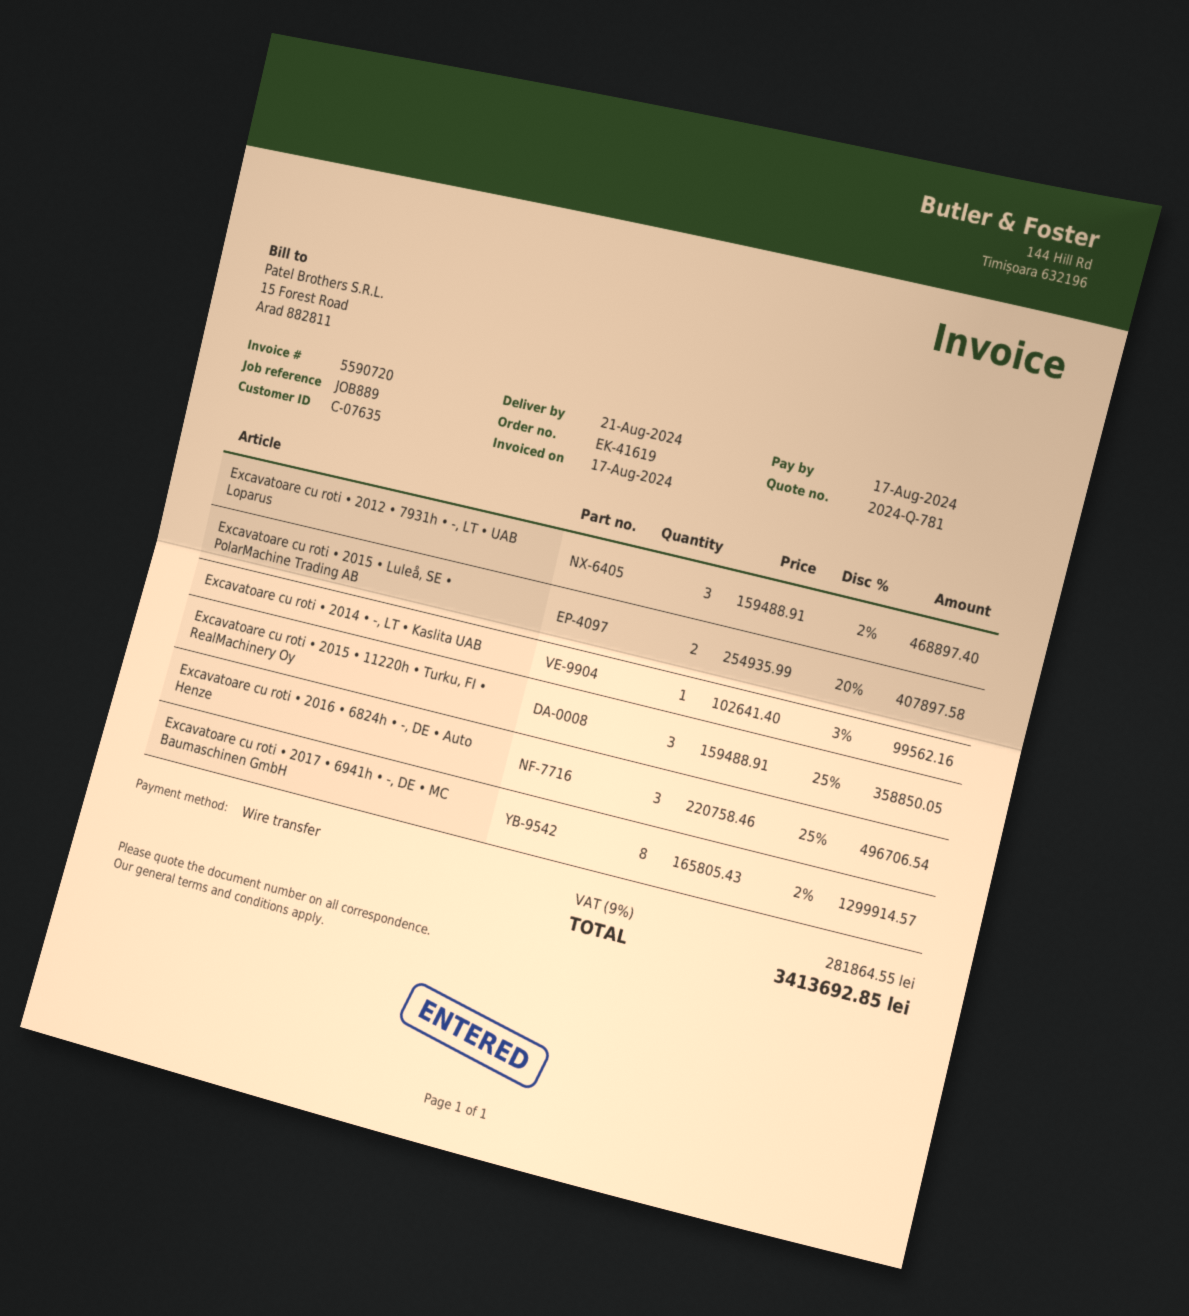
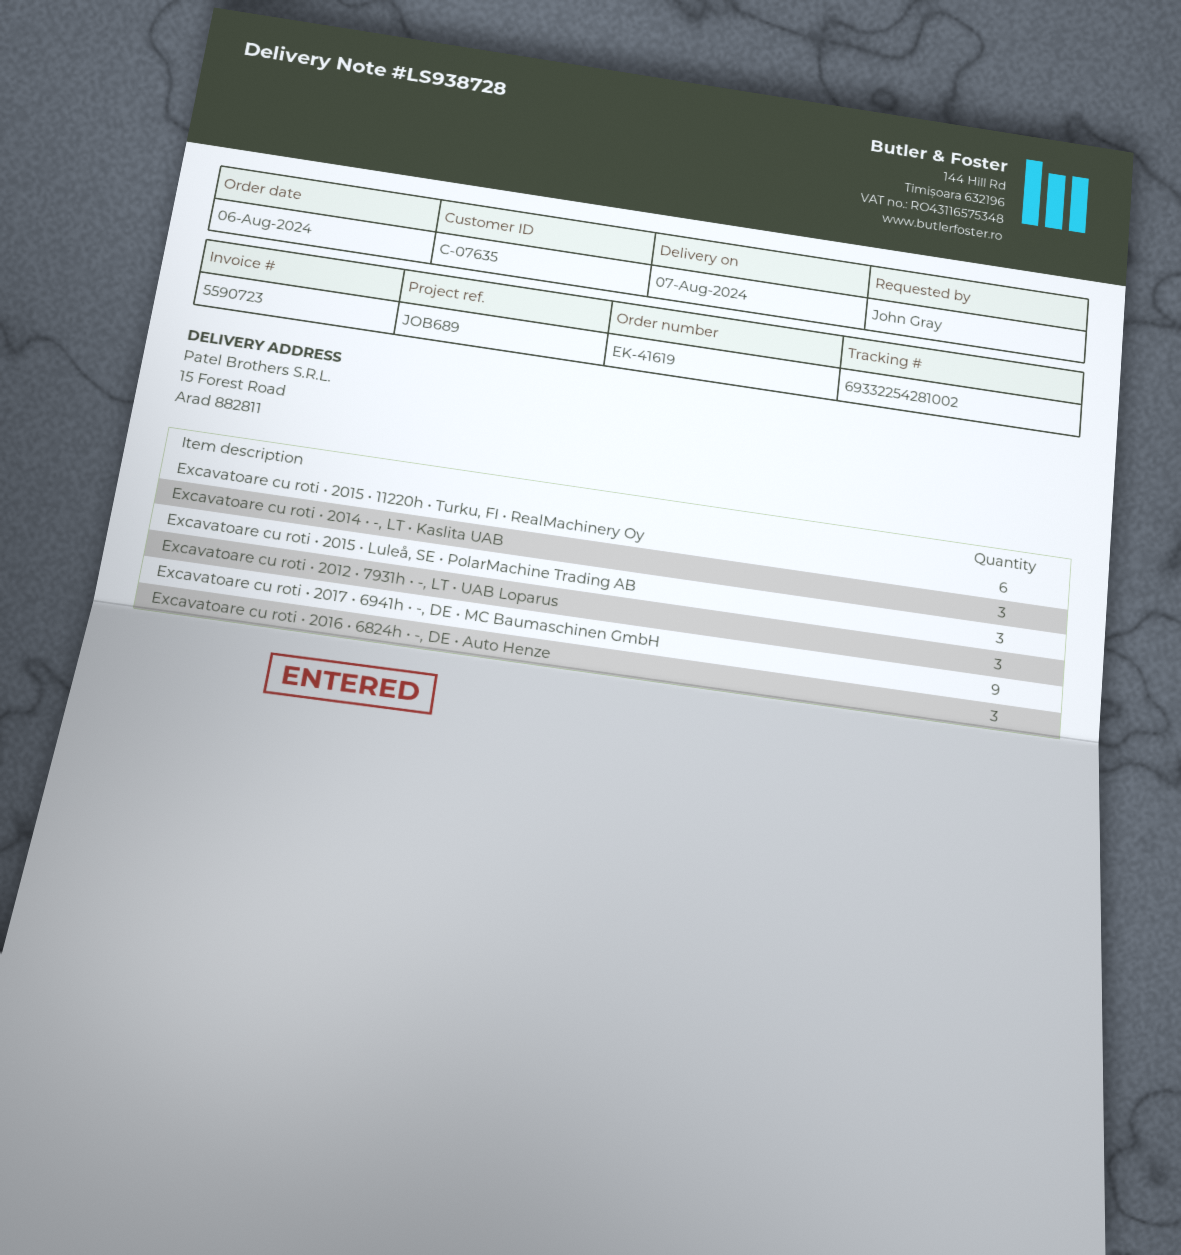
delivery date: 2024-08-21 -> 2024-08-07
invoice number: 5590720 -> 5590723
reference: JOB889 -> JOB689
Excavatoare cu roti • 2015 • Luleå, SE • PolarMachine Trading AB: 2 -> 3
Excavatoare cu roti • 2014 • -, LT • Kaslita UAB: 1 -> 3
Excavatoare cu roti • 2015 • 11220h • Turku, FI • RealMachinery Oy: 3 -> 6
Excavatoare cu roti • 2017 • 6941h • -, DE • MC Baumaschinen GmbH: 8 -> 9

